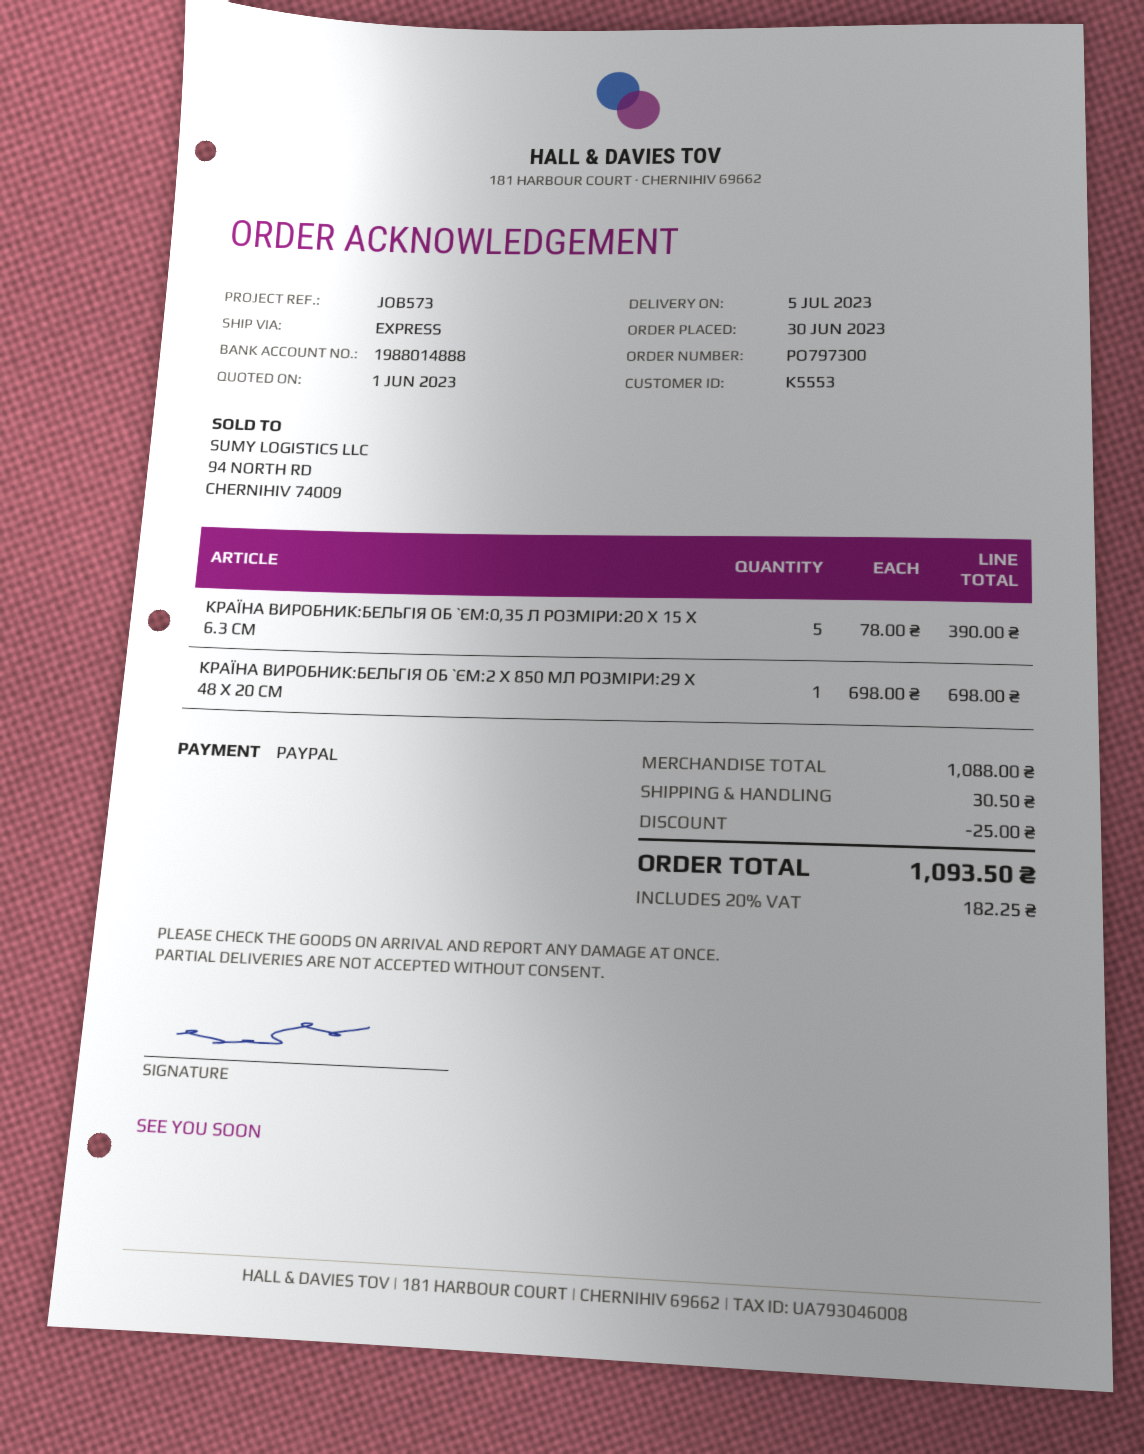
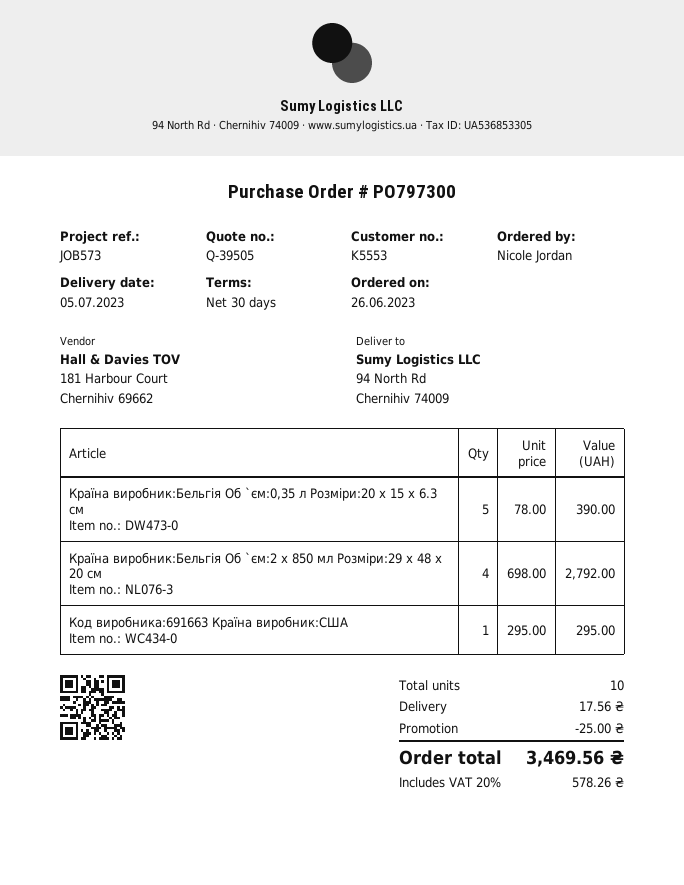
order date: 2023-06-30 -> 2023-06-26
КРАЇНА ВИРОБНИК:БЕЛЬГІЯ ОБ `ЄМ:2 X 850 МЛ РОЗМІРИ:29 X 48 X 20 СМ: 1 x 698.00 = 698.00 -> 4 x 698.00 = 2792.00
Код виробника:691663 Країна виробник:США: none -> 1 x 295.00 = 295.00
shipping: 30.50 -> 17.56
tax: 20% = 182.25 -> 20% = 578.26
total: 1093.50 -> 3469.56

